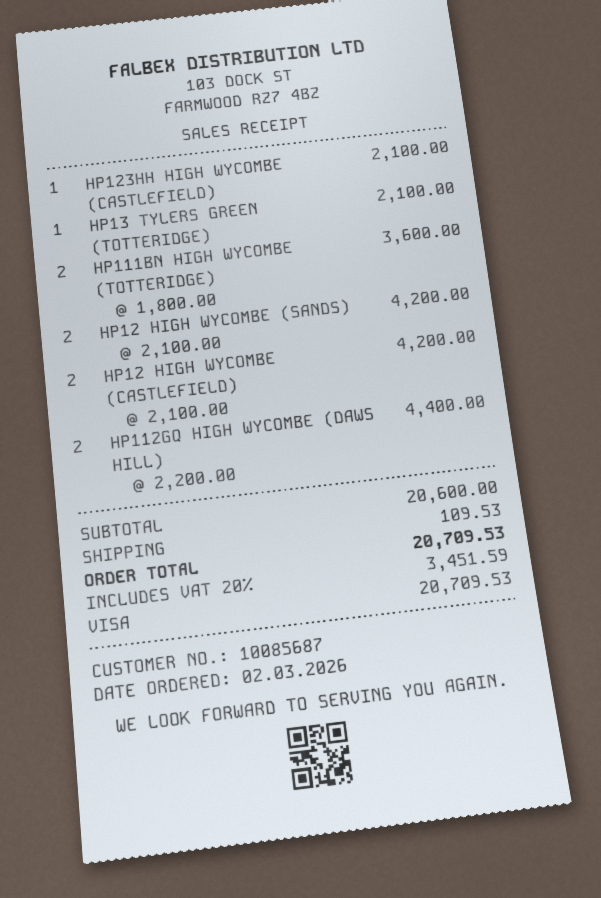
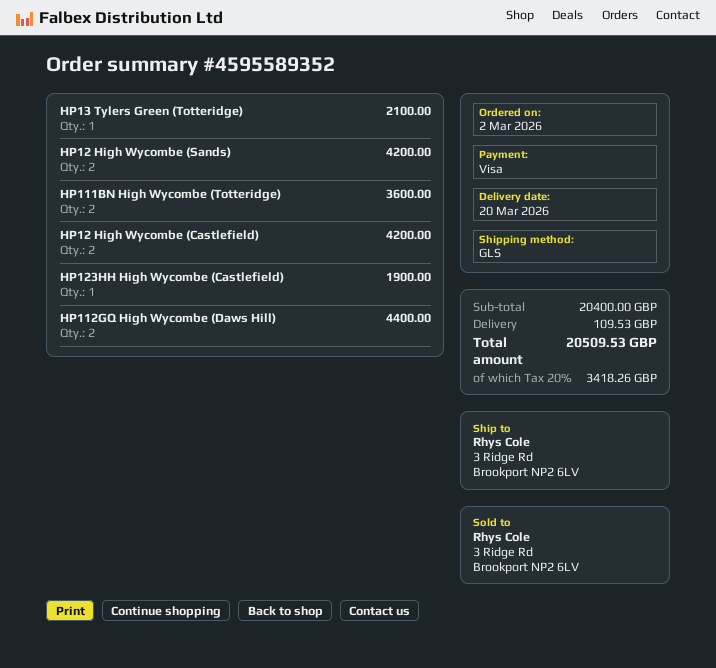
HP123HH HIGH WYCOMBE (CASTLEFIELD): 1 for 2100.00 -> 1 for 1900.00
subtotal: 20600.00 -> 20400.00
tax: 20% = 3451.59 -> 20% = 3418.26
total: 20709.53 -> 20509.53

